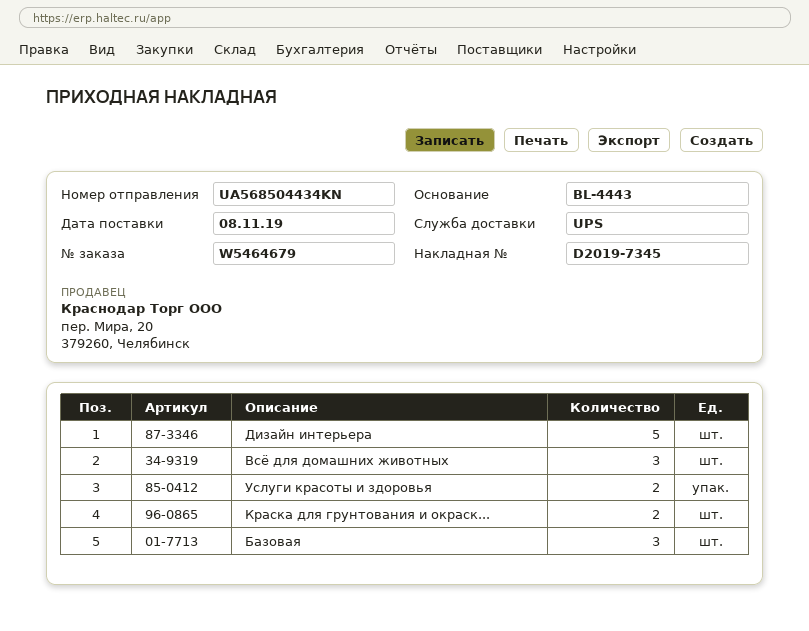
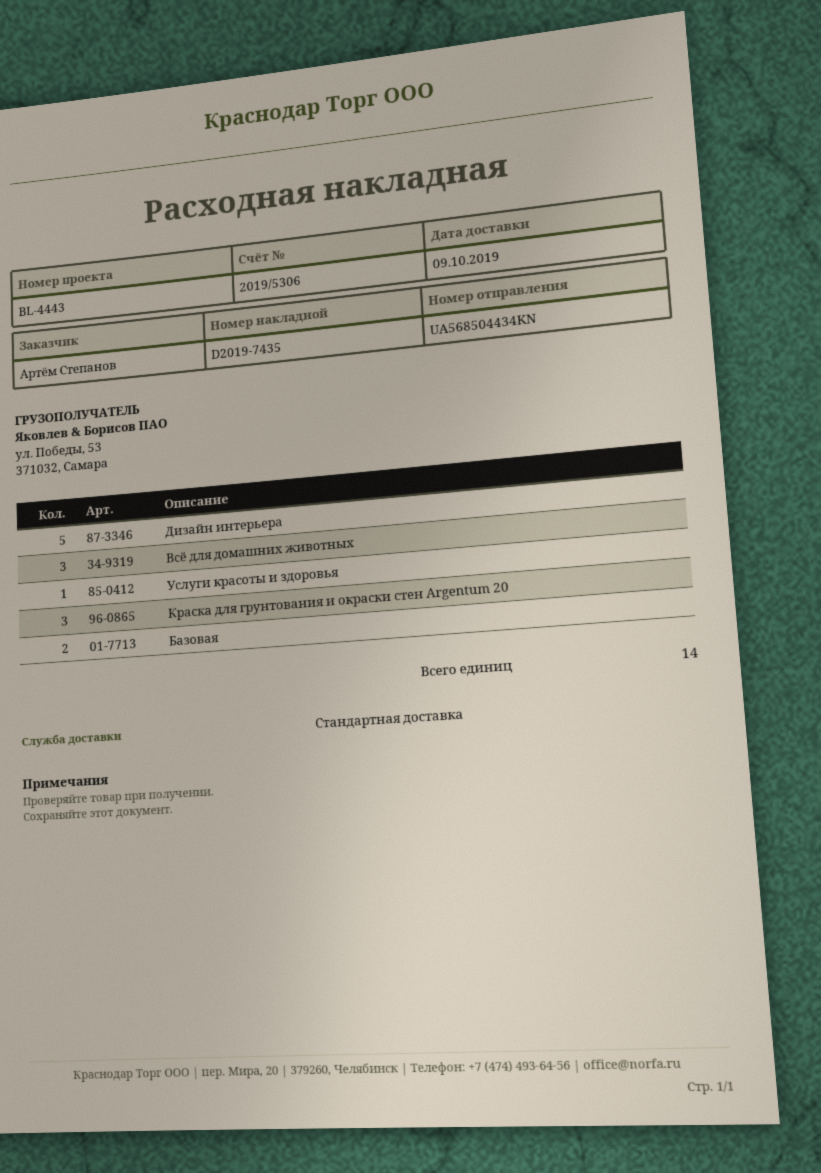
delivery note number: D2019-7345 -> D2019-7435
delivery date: 2019-11-08 -> 2019-10-09
shipping method: UPS -> standard
Услуги красоты и здоровья: 2 -> 1
Краска для грунтования и окраск...: 2 -> 3
Базовая: 3 -> 2

